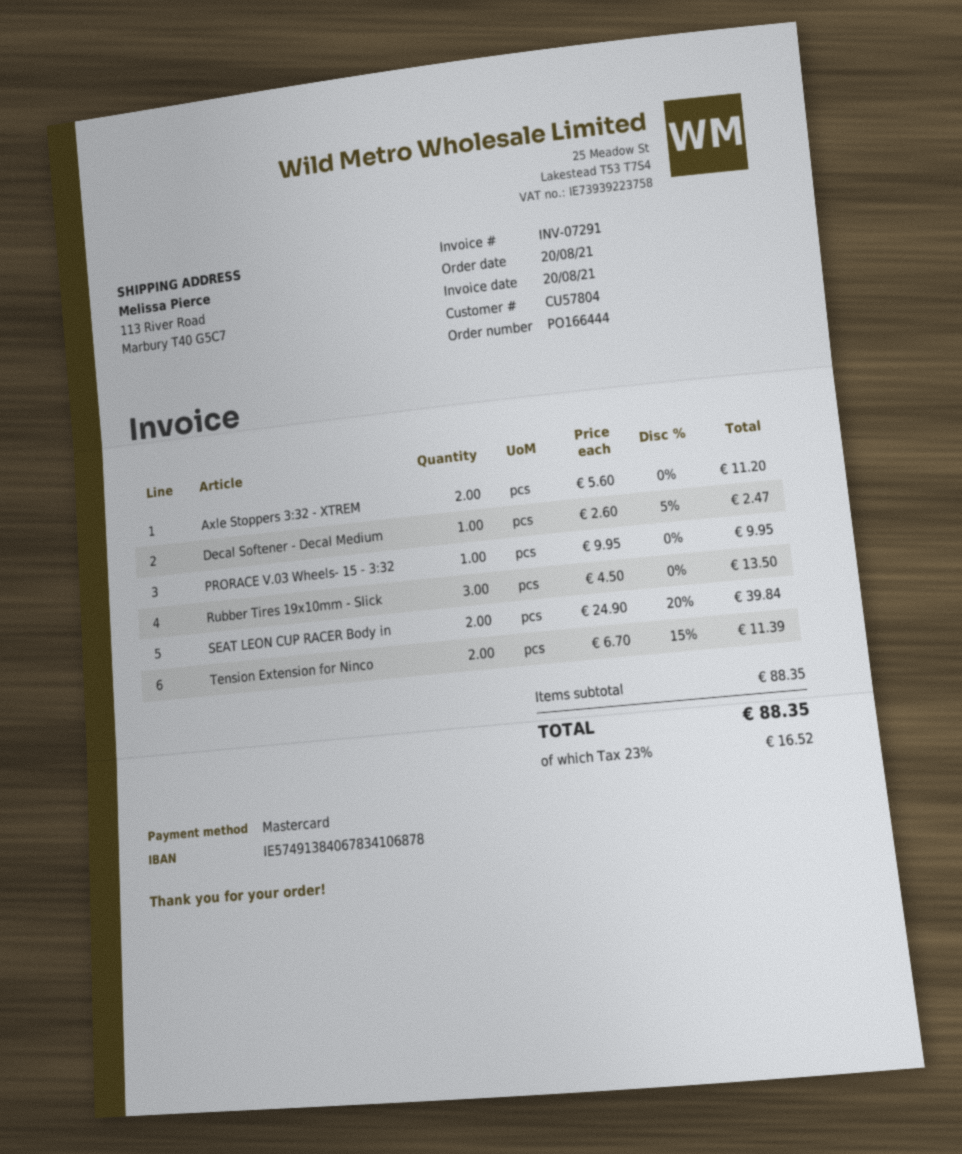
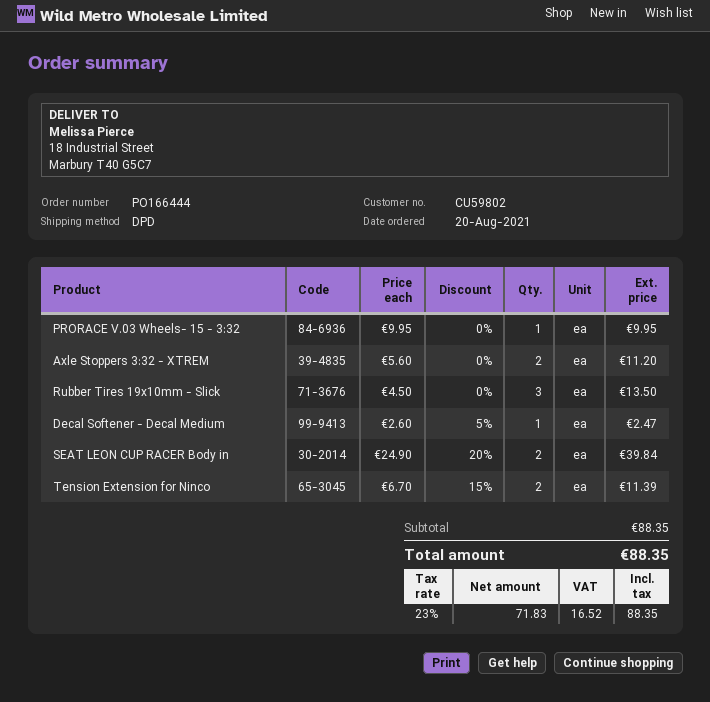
customer number: CU57804 -> CU59802
ship to: 113 River Road, Marbury T40 G5C7 -> 18 Industrial Street, Marbury T40 G5C7

